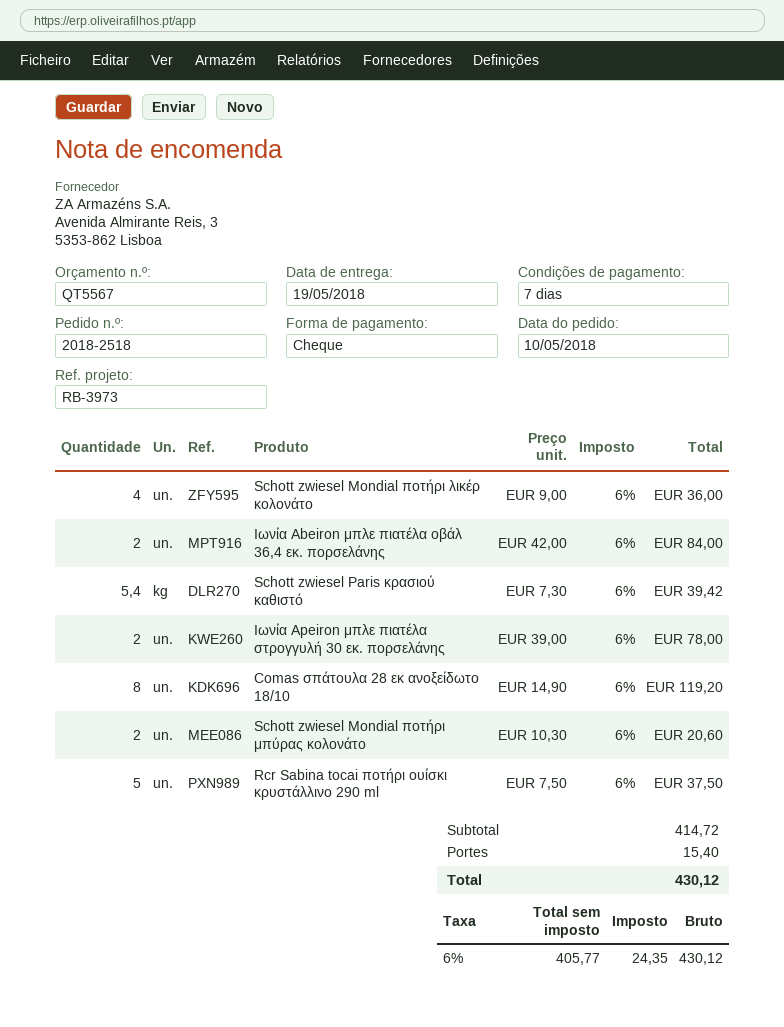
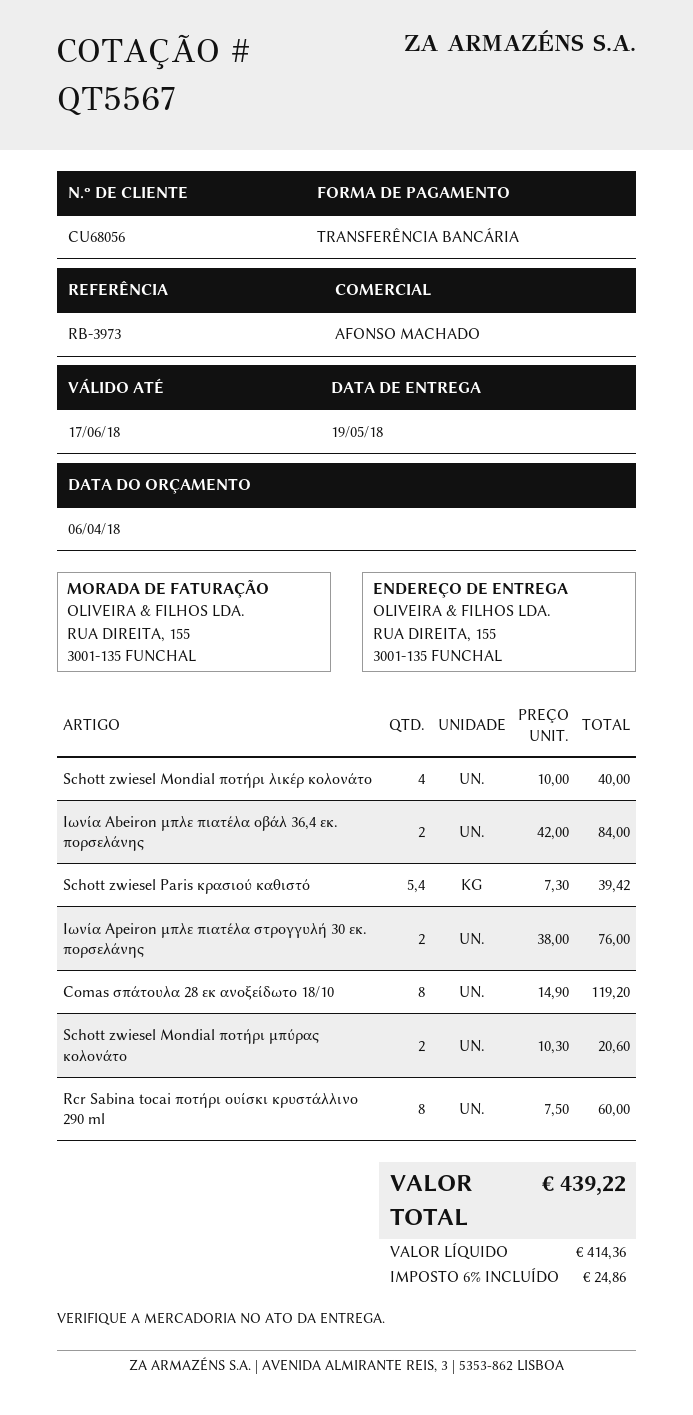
payment method: cheque -> bank transfer
Schott zwiesel Mondial ποτήρι λικέρ κολονάτο: 4 x 9.00 = 36.00 -> 4 x 10.00 = 40.00
Ιωνία Apeiron μπλε πιατέλα στρογγυλή 30 εκ. πορσελάνης: 2 x 39.00 = 78.00 -> 2 x 38.00 = 76.00
Rcr Sabina tocai ποτήρι ουίσκι κρυστάλλινο 290 ml: 5 x 7.50 = 37.50 -> 8 x 7.50 = 60.00
shipping: 15.40 -> none
net: 405.77 -> 414.36
tax: 6% = 24.35 -> 6% = 24.86
total: 430.12 -> 439.22

